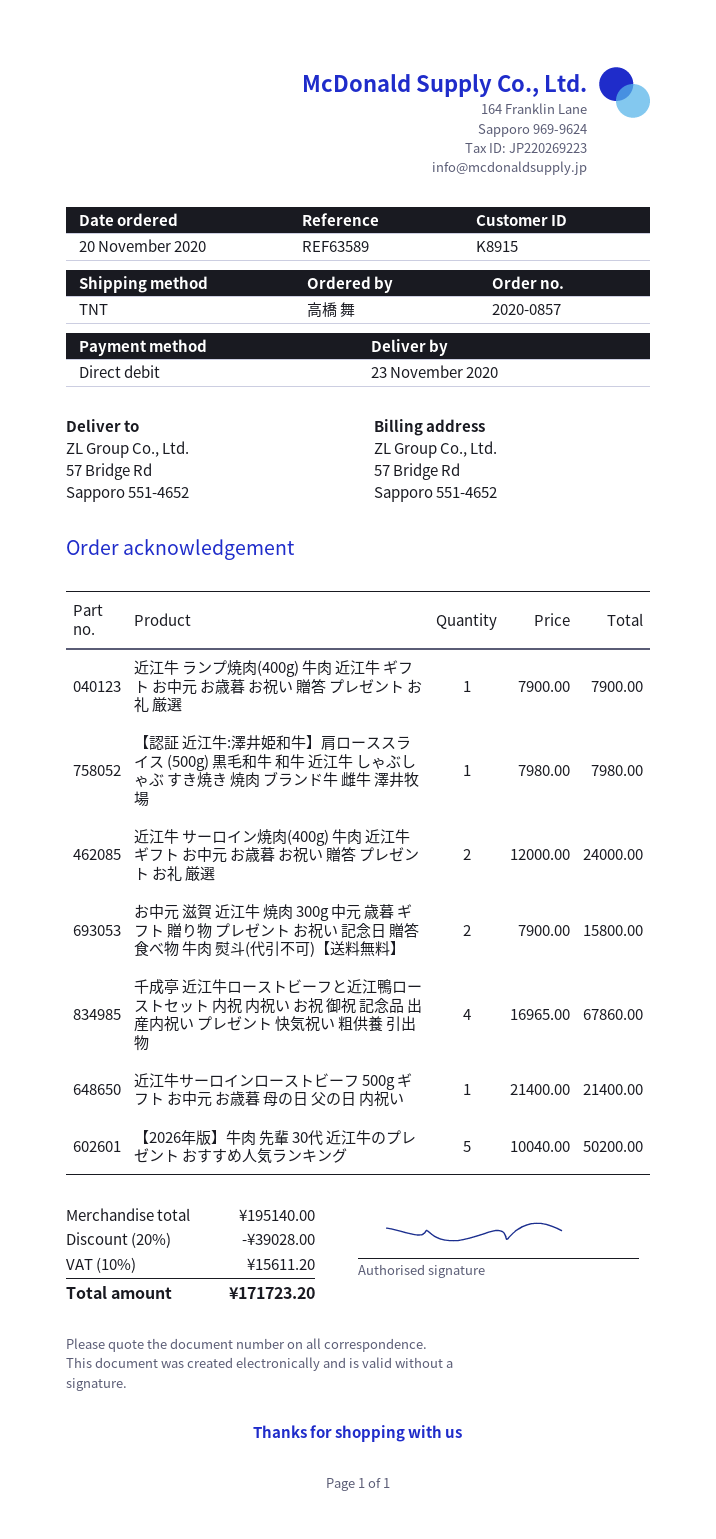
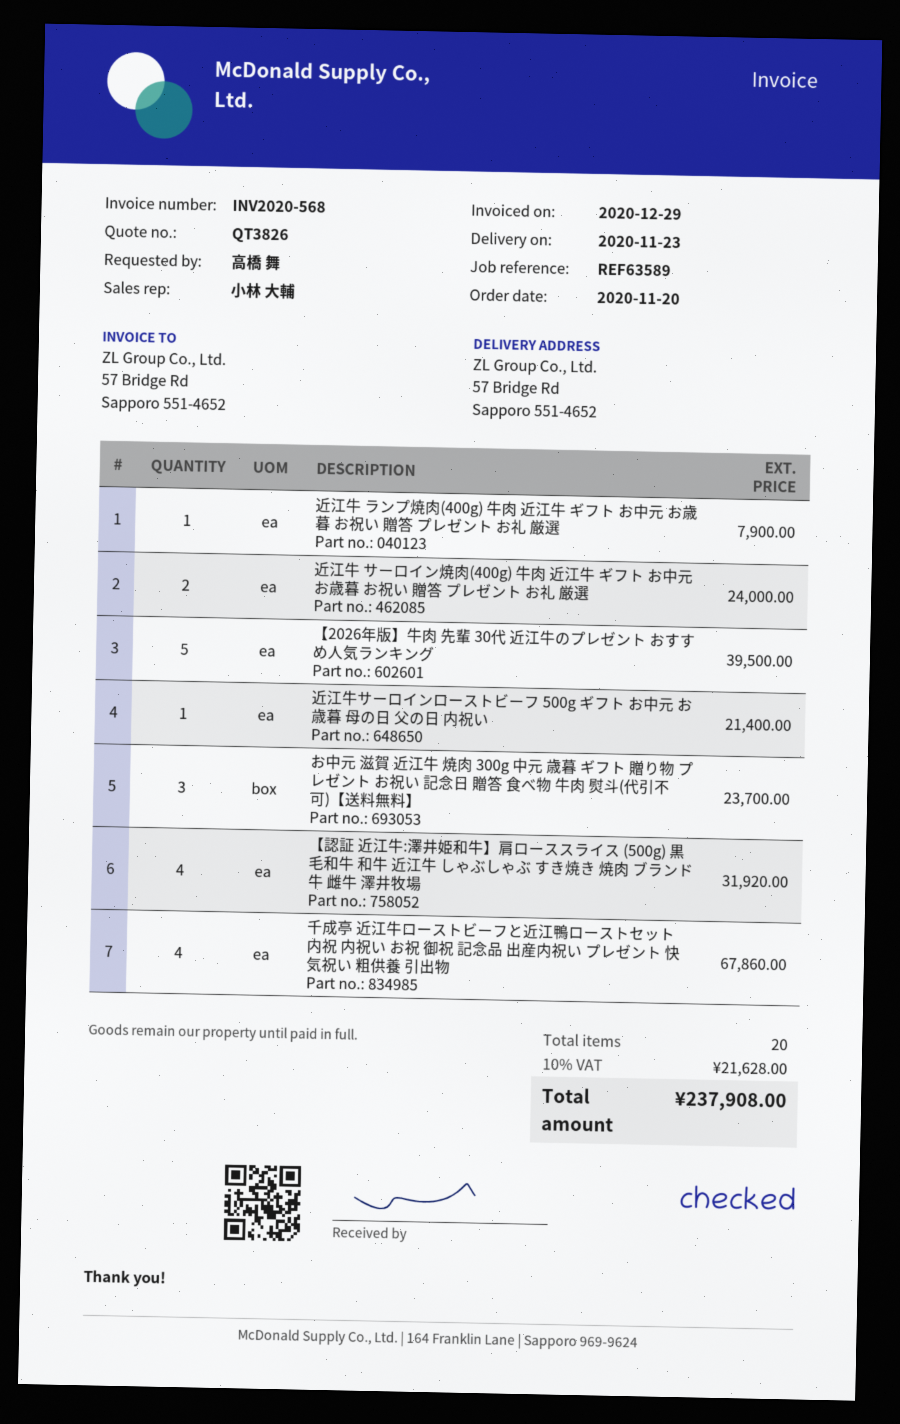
【認証 近江牛:澤井姫和牛】肩ローススライス (500g) 黒毛和牛 和牛 近江牛 しゃぶしゃぶ すき焼き 焼肉 ブランド牛 雌牛 澤井牧場: 1 for 7980.00 -> 4 for 31920.00
お中元 滋賀 近江牛 焼肉 300g 中元 歳暮 ギフト 贈り物 プレゼント お祝い 記念日 贈答 食べ物 牛肉 熨斗(代引不可)【送料無料】: 2 for 15800.00 -> 3 for 23700.00
【2026年版】牛肉 先輩 30代 近江牛のプレゼント おすすめ人気ランキング: 5 for 50200.00 -> 5 for 39500.00
discount: 20% = 39028.00 -> none
tax: 10% = 15611.20 -> 10% = 21628.00
total: 171723.20 -> 237908.00

